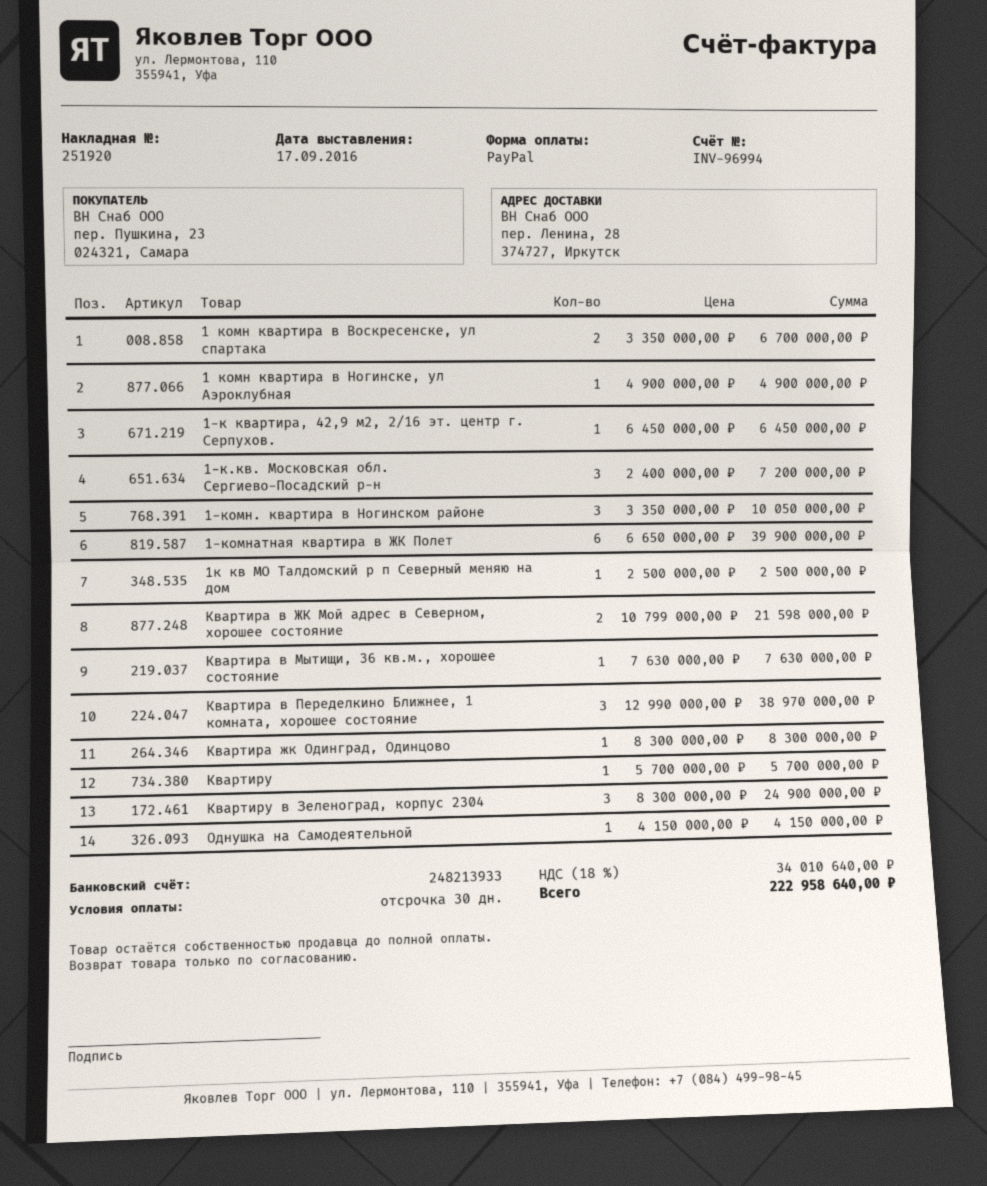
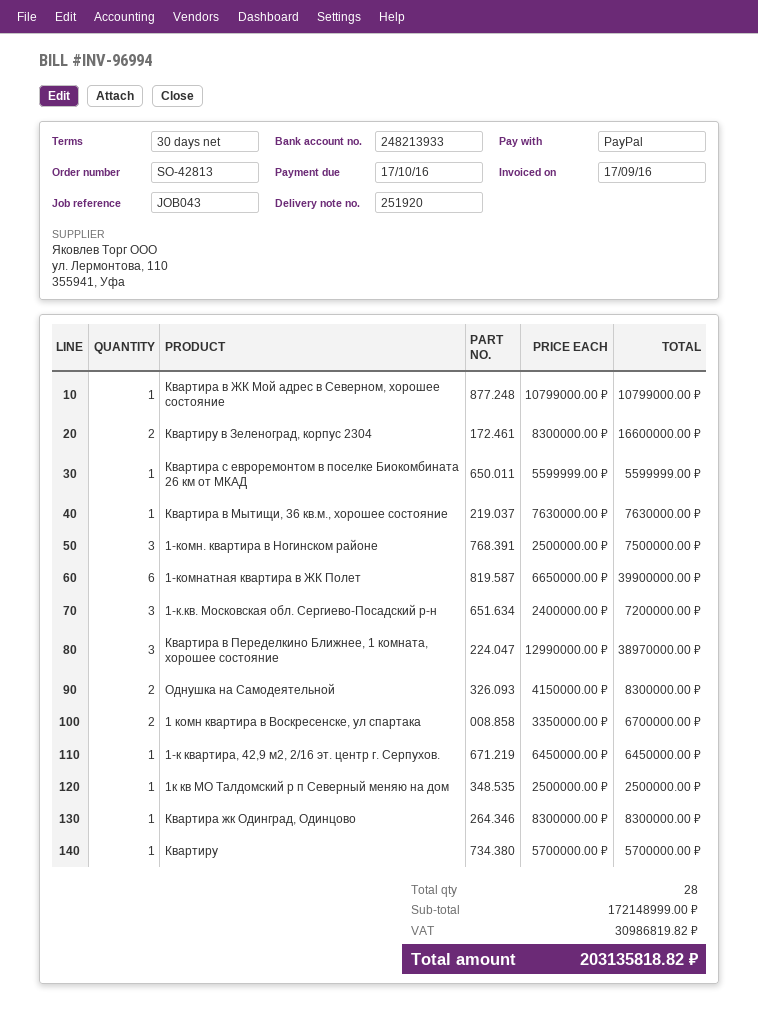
1 комн квартира в Ногинске, ул Аэроклубная: 1 x 4900000.00 = 4900000.00 -> none
1-комн. квартира в Ногинском районе: 3 x 3350000.00 = 10050000.00 -> 3 x 2500000.00 = 7500000.00
Квартира в ЖК Мой адрес в Северном, хорошее состояние: 2 x 10799000.00 = 21598000.00 -> 1 x 10799000.00 = 10799000.00
Квартиру в Зеленоград, корпус 2304: 3 x 8300000.00 = 24900000.00 -> 2 x 8300000.00 = 16600000.00
Однушка на Самодеятельной: 1 x 4150000.00 = 4150000.00 -> 2 x 4150000.00 = 8300000.00
Квартира с евроремонтом в поселке Биокомбината 26 км от МКАД: none -> 1 x 5599999.00 = 5599999.00
tax: 34010640.00 -> 30986819.82
total: 222958640.00 -> 203135818.82

